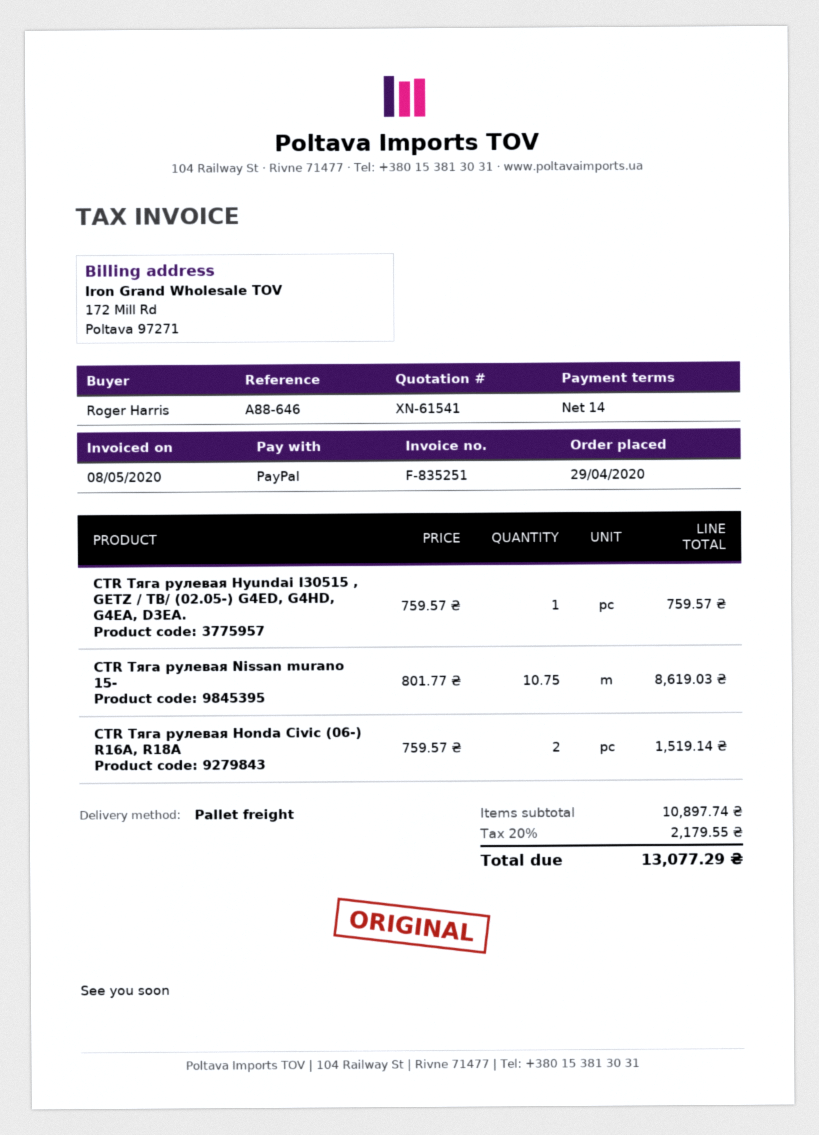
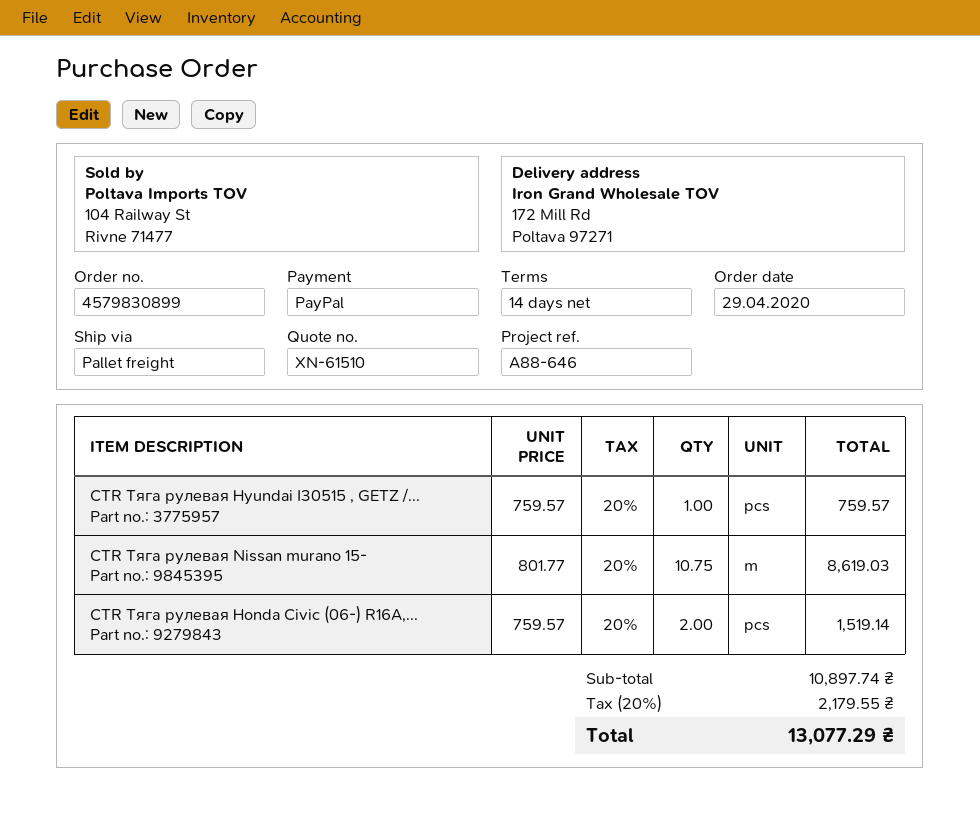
quote number: XN-61541 -> XN-61510

